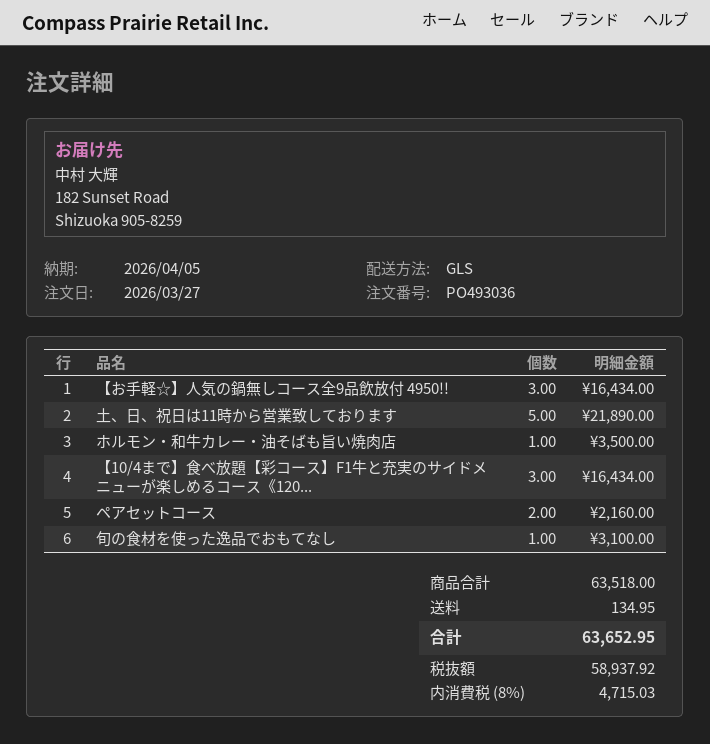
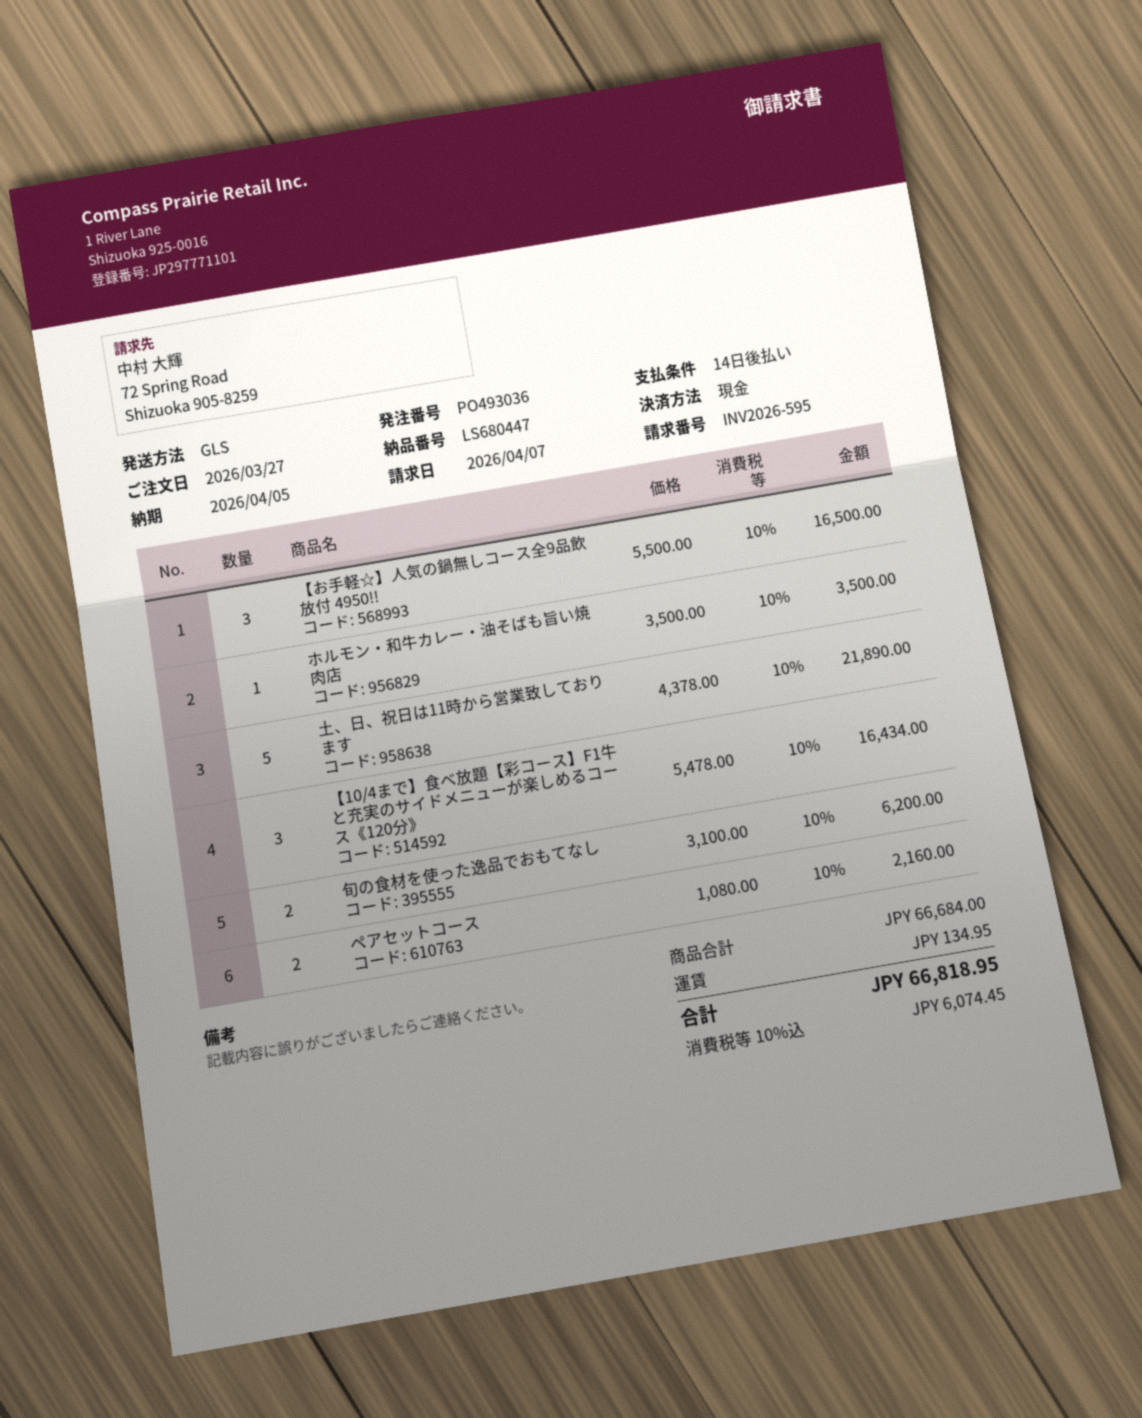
【お手軽☆】人気の鍋無しコース全9品飲放付 4950!!: 3 for 16434.00 -> 3 for 16500.00
旬の食材を使った逸品でおもてなし: 1 for 3100.00 -> 2 for 6200.00
subtotal: 63518.00 -> 66684.00
tax: 8% = 4715.03 -> 10% = 6074.45
total: 63652.95 -> 66818.95

